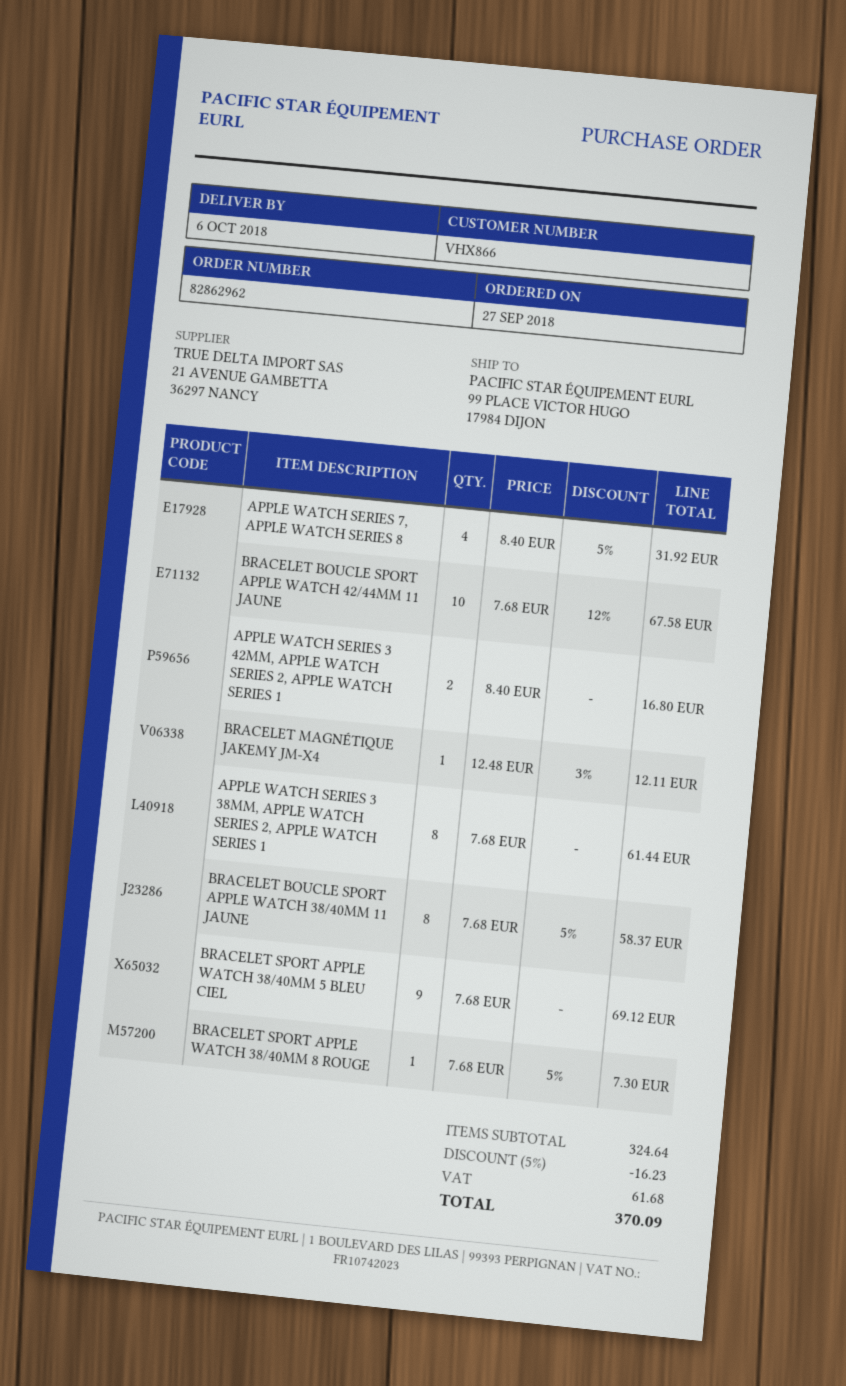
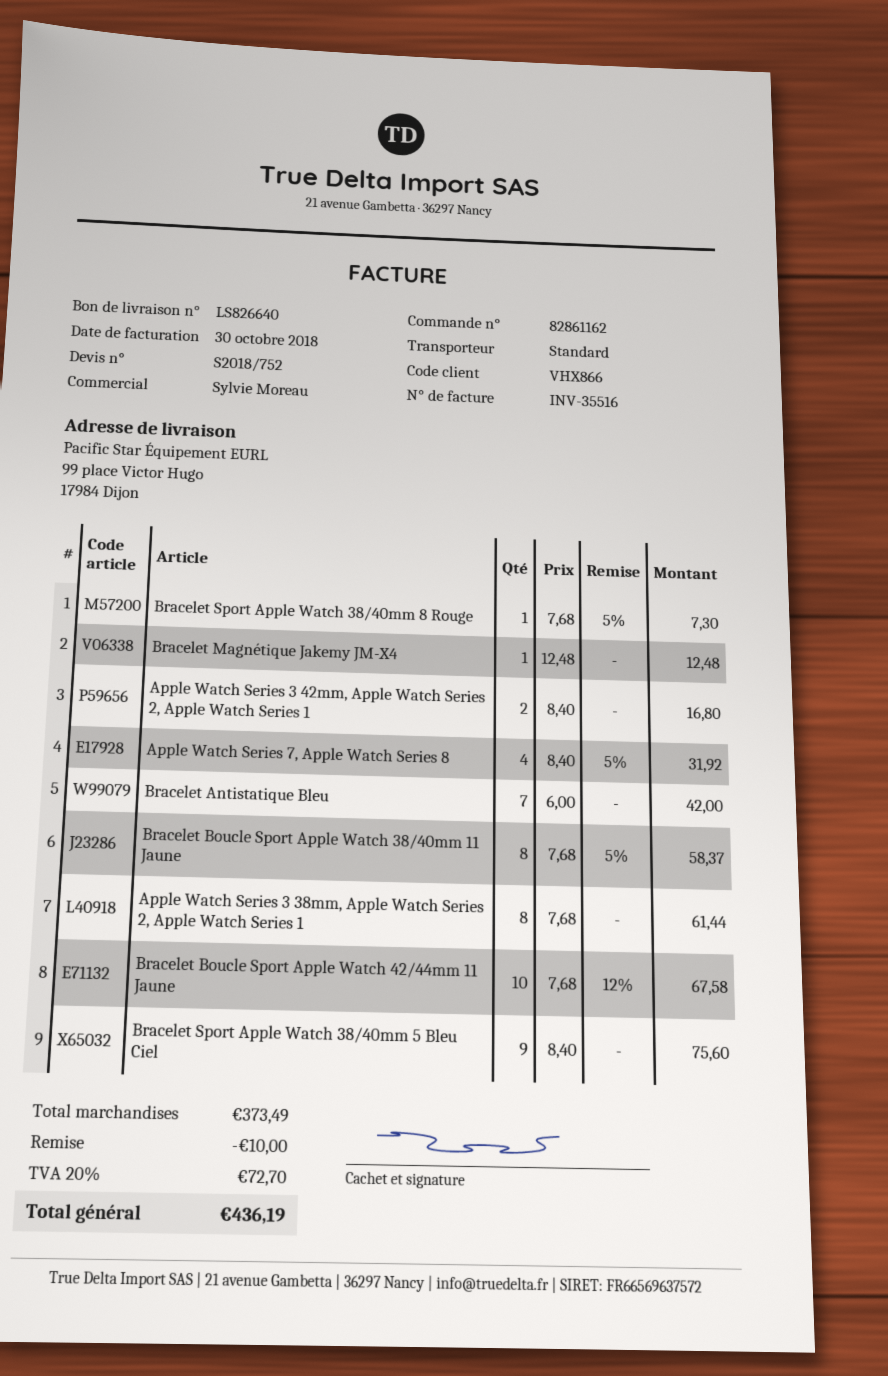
order number: 82862962 -> 82861162
BRACELET MAGNÉTIQUE JAKEMY JM-X4: 1 x 12.48 - 3% = 12.11 -> 1 x 12.48 = 12.48
BRACELET SPORT APPLE WATCH 38/40MM 5 BLEU CIEL: 9 x 7.68 = 69.12 -> 9 x 8.40 = 75.60
Bracelet Antistatique Bleu: none -> 7 x 6.00 = 42.00
subtotal: 324.64 -> 373.49
discount: 16.23 -> 10.00
tax: 61.68 -> 72.70
total: 370.09 -> 436.19

